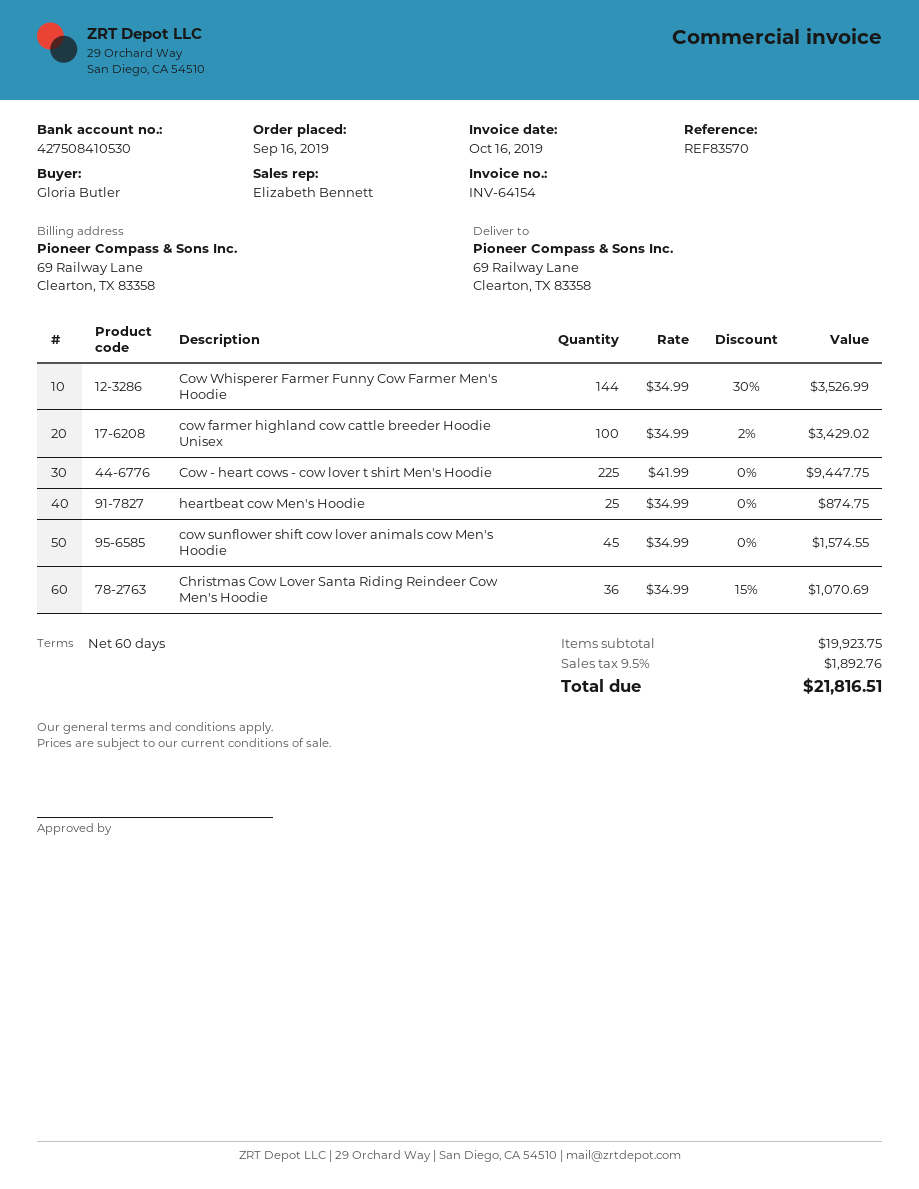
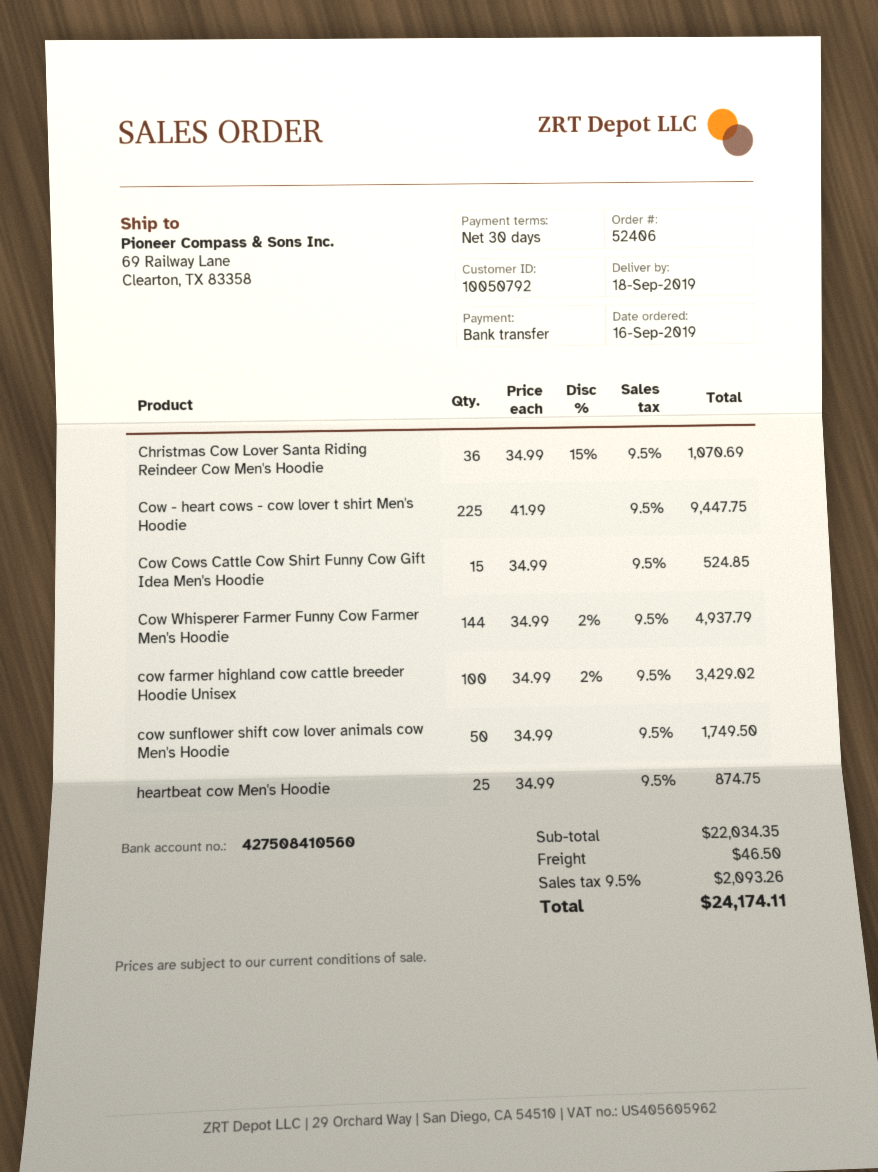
payment terms: 60 days -> 30 days
bank account: 427508410530 -> 427508410560
Cow Whisperer Farmer Funny Cow Farmer Men's Hoodie: 144 x 34.99 - 30% = 3526.99 -> 144 x 34.99 - 2% = 4937.79
cow sunflower shift cow lover animals cow Men's Hoodie: 45 x 34.99 = 1574.55 -> 50 x 34.99 = 1749.50
Cow Cows Cattle Cow Shirt Funny Cow Gift Idea Men's Hoodie: none -> 15 x 34.99 = 524.85
subtotal: 19923.75 -> 22034.35
shipping: none -> 46.50
tax: 9.5% = 1892.76 -> 9.5% = 2093.26
total: 21816.51 -> 24174.11

